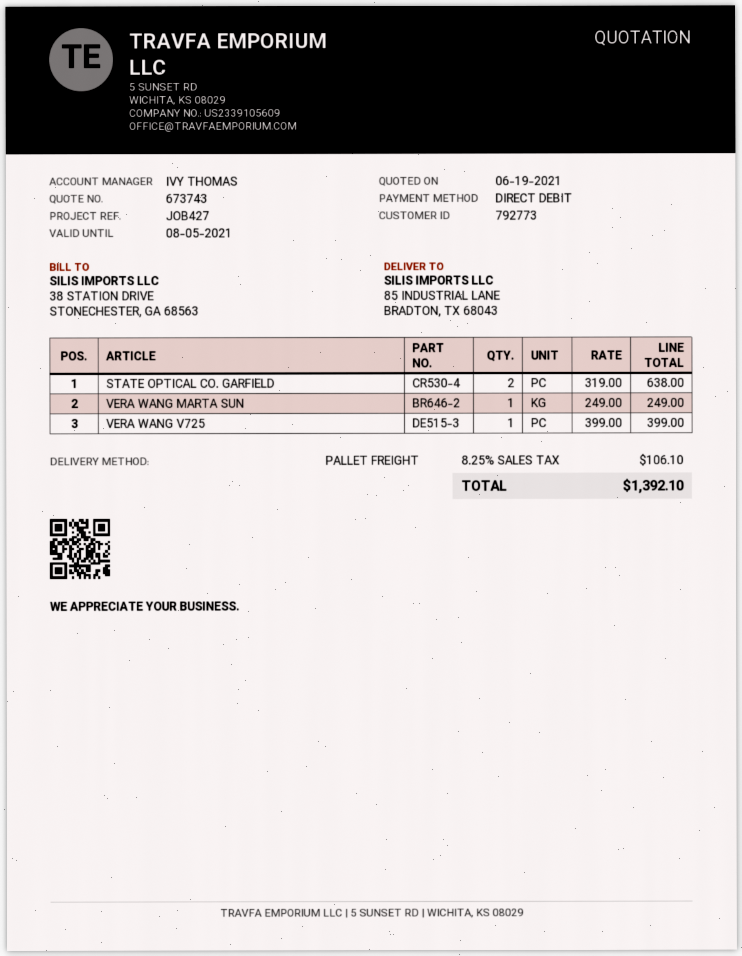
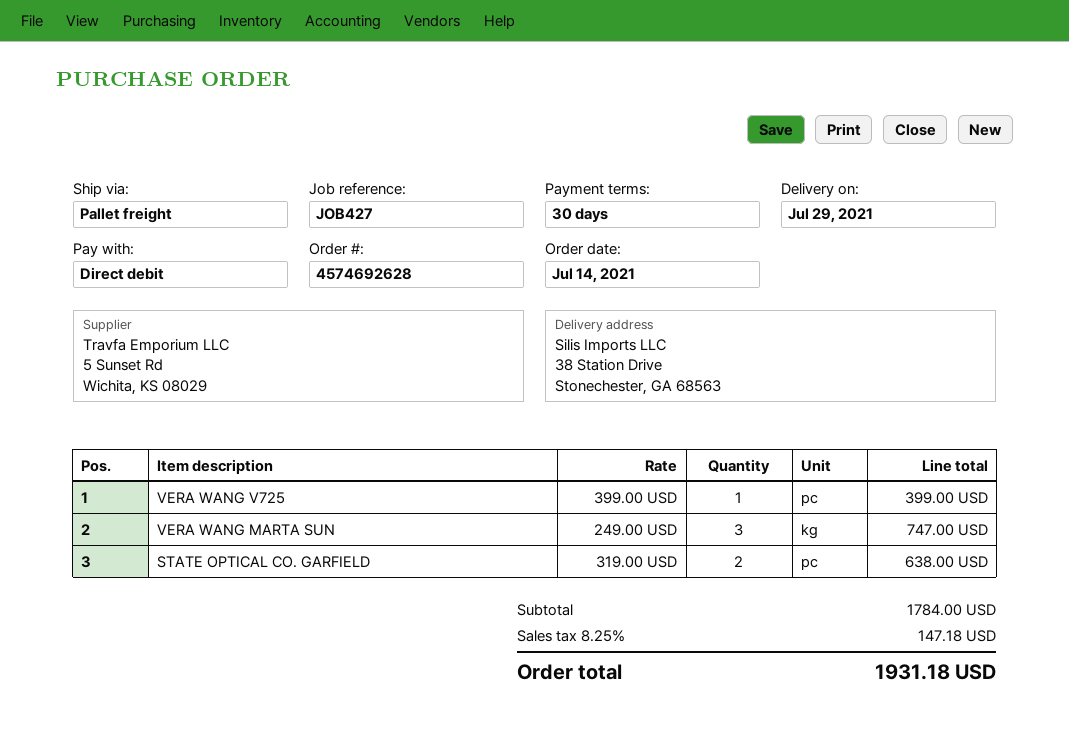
ship to: 85 INDUSTRIAL LANE, BRADTON, TX 68043 -> 38 Station Drive, Stonechester, GA 68563
VERA WANG MARTA SUN: 1 x 249.00 = 249.00 -> 3 x 249.00 = 747.00
tax: 8.25% = 106.10 -> 8.25% = 147.18
total: 1392.10 -> 1931.18

